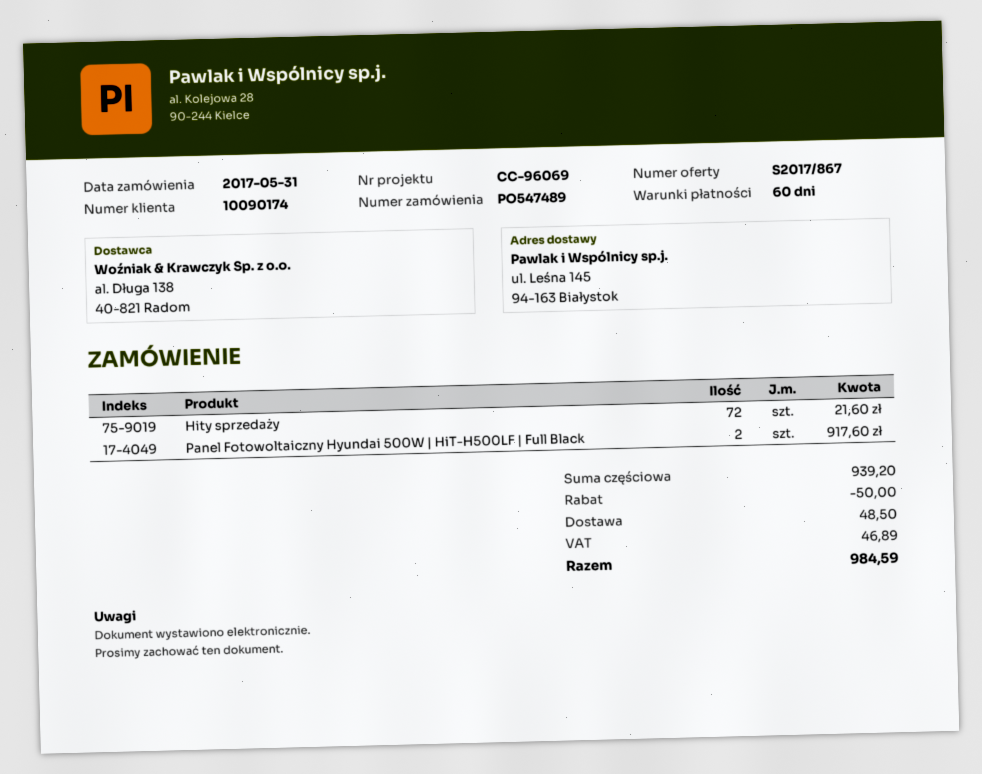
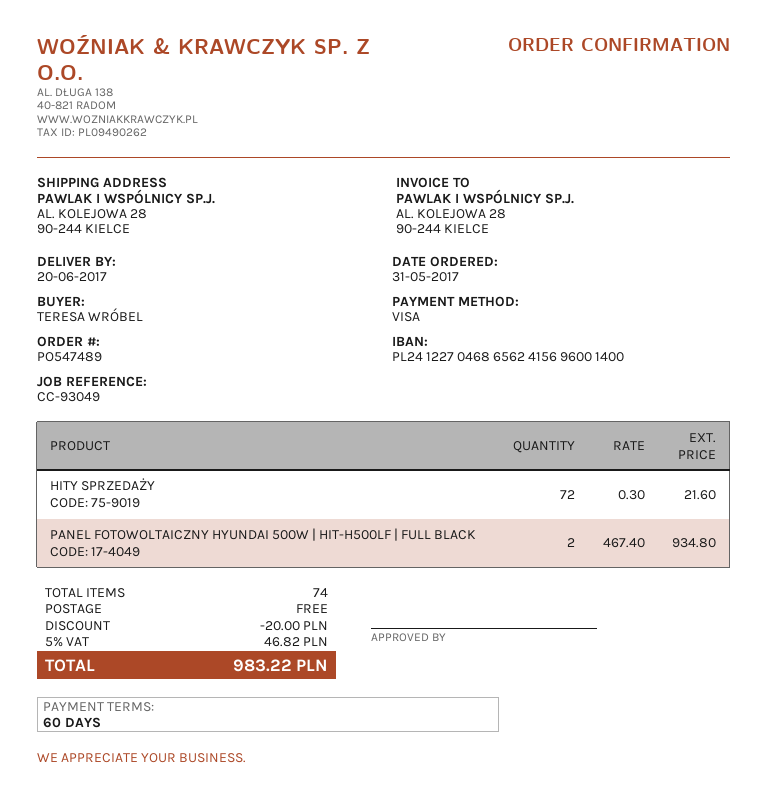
reference: CC-96069 -> CC-93049
ship to: ul. Leśna 145, 94-163 Białystok -> AL. KOLEJOWA 28, 90-244 KIELCE
Panel Fotowoltaiczny Hyundai 500W | HiT-H500LF | Full Black: 2 for 917.60 -> 2 for 934.80
discount: 50.00 -> 20.00
shipping: 48.50 -> 0.00
tax: 46.89 -> 46.82
total: 984.59 -> 983.22

